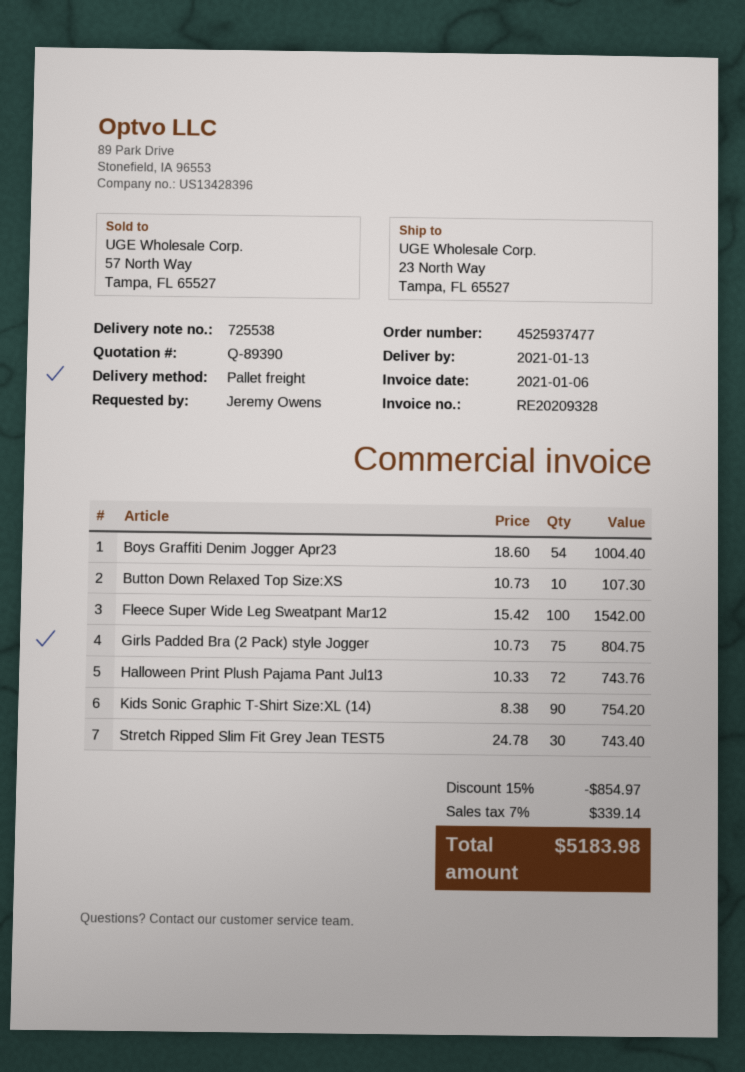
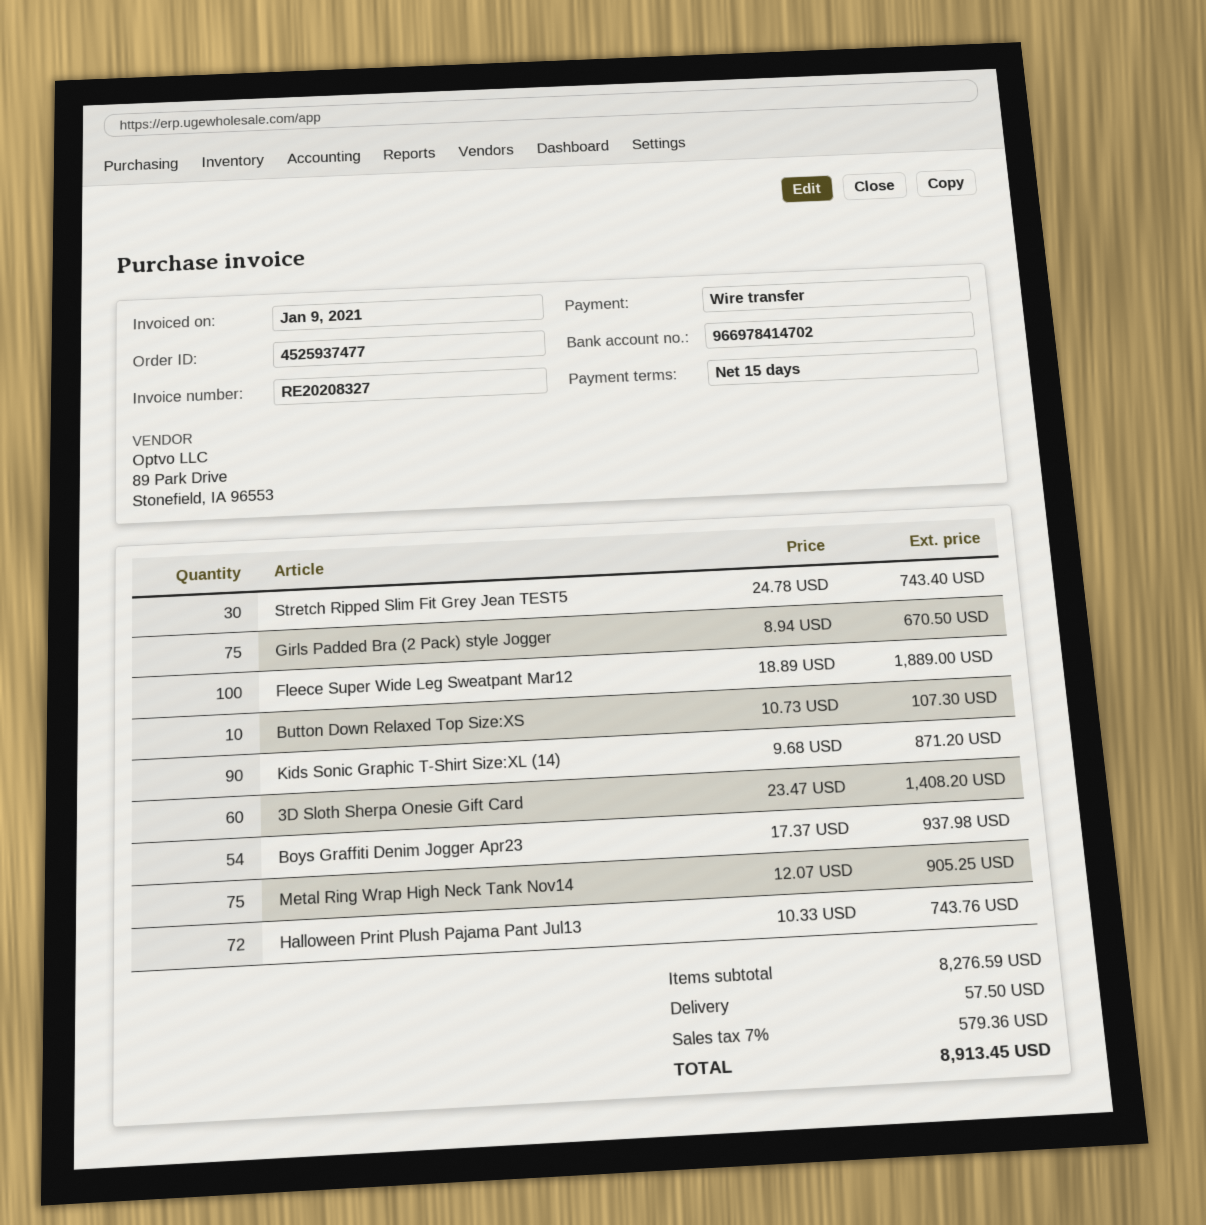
invoice number: RE20209328 -> RE20208327
invoice date: 2021-01-06 -> 2021-01-09
Boys Graffiti Denim Jogger Apr23: 54 x 18.60 = 1004.40 -> 54 x 17.37 = 937.98
Fleece Super Wide Leg Sweatpant Mar12: 100 x 15.42 = 1542.00 -> 100 x 18.89 = 1889.00
Girls Padded Bra (2 Pack) style Jogger: 75 x 10.73 = 804.75 -> 75 x 8.94 = 670.50
Kids Sonic Graphic T-Shirt Size:XL (14): 90 x 8.38 = 754.20 -> 90 x 9.68 = 871.20
3D Sloth Sherpa Onesie Gift Card: none -> 60 x 23.47 = 1408.20
Metal Ring Wrap High Neck Tank Nov14: none -> 75 x 12.07 = 905.25
discount: 15% = 854.97 -> none
shipping: none -> 57.50
tax: 7% = 339.14 -> 7% = 579.36
total: 5183.98 -> 8913.45

